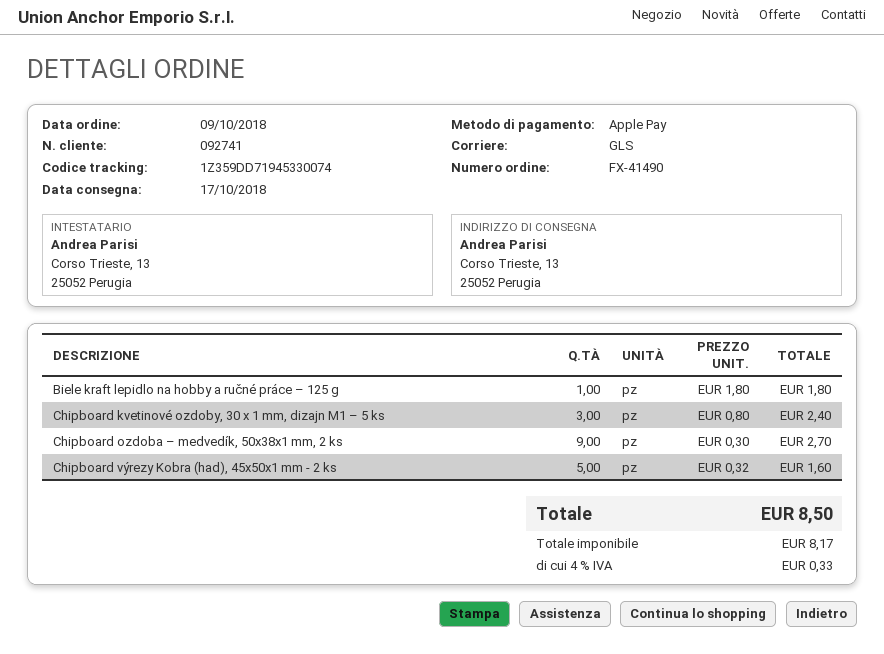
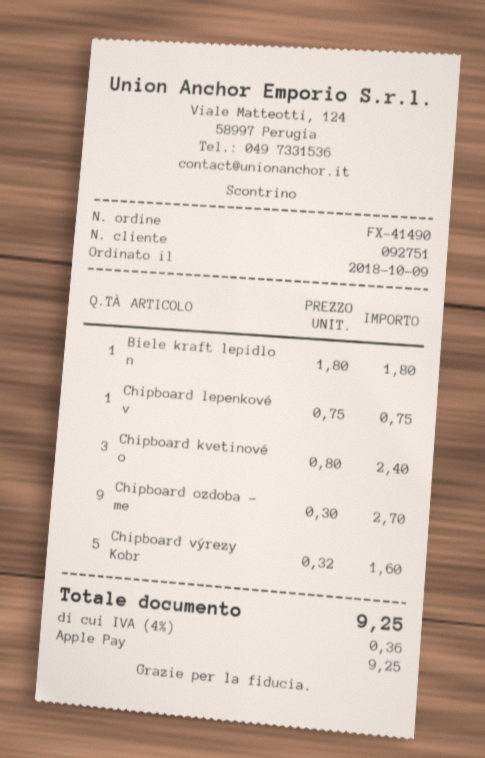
customer number: 092741 -> 092751
Chipboard lepenkové v: none -> 1 x 0.75 = 0.75
tax: 4% = 0.33 -> 4% = 0.36
total: 8.50 -> 9.25

